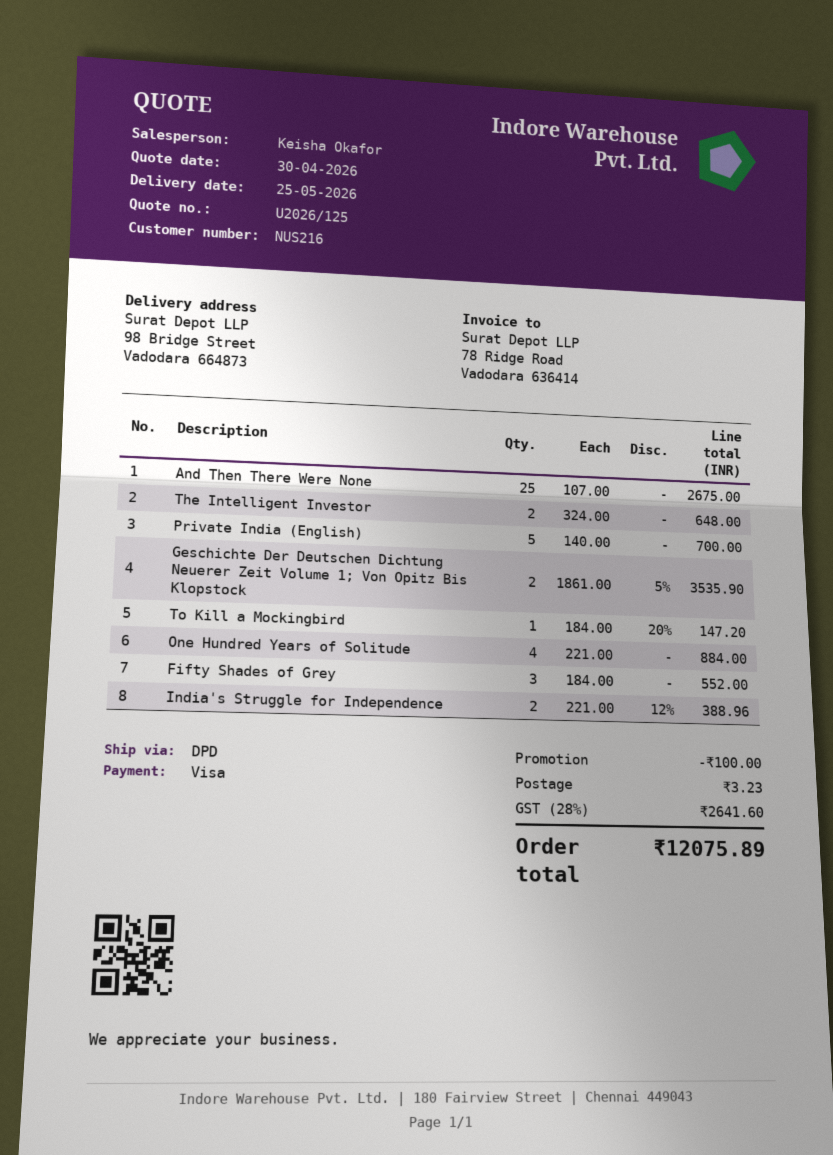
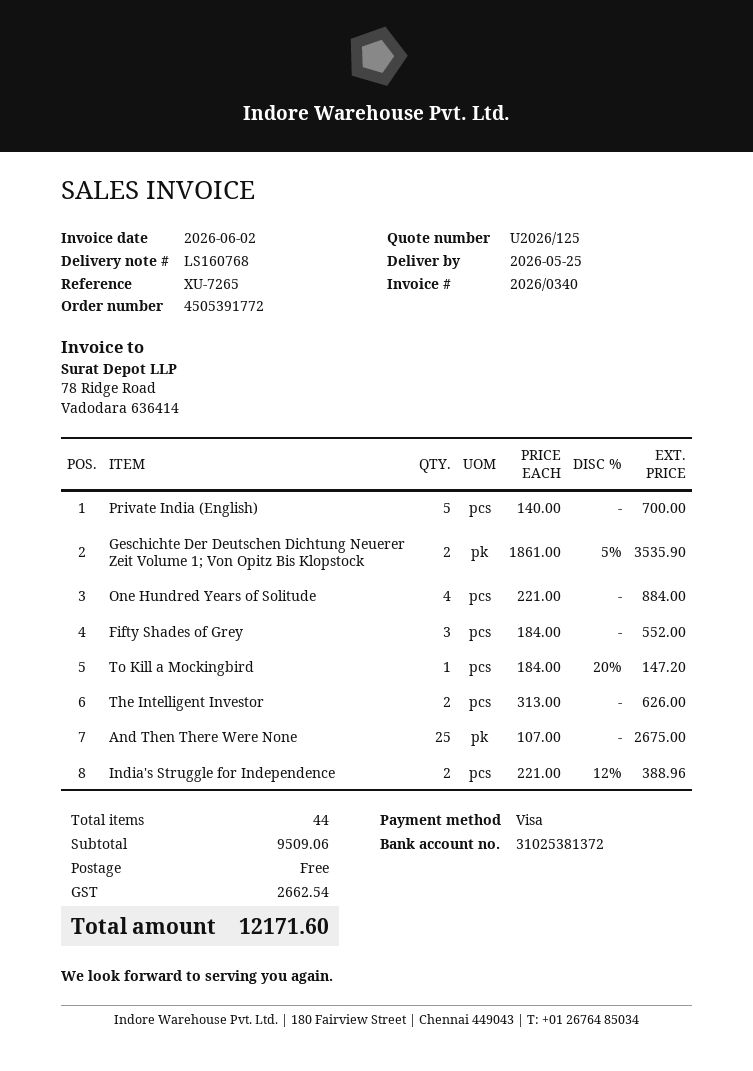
The Intelligent Investor: 2 x 324.00 = 648.00 -> 2 x 313.00 = 626.00
discount: 100.00 -> none
shipping: 3.23 -> 0.00
tax: 2641.60 -> 2662.54
total: 12075.89 -> 12171.60

